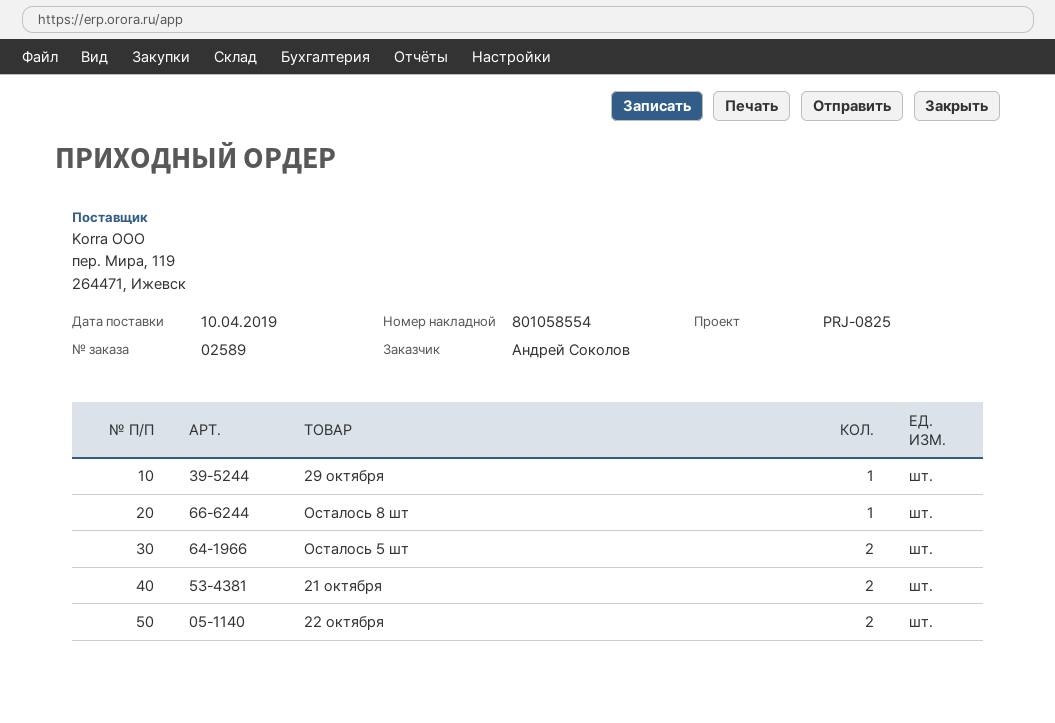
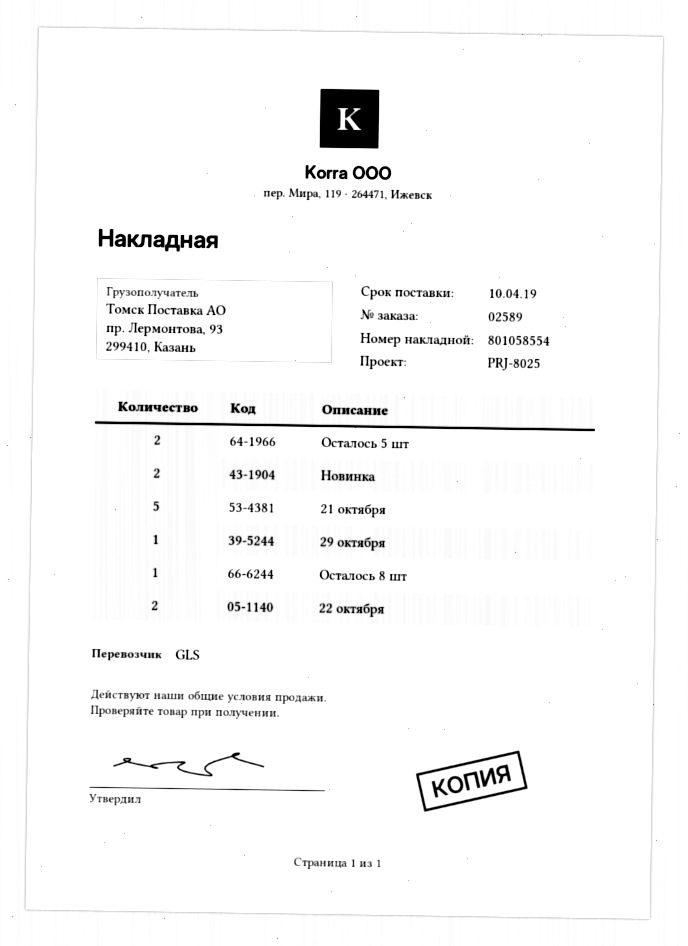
reference: PRJ-0825 -> PRJ-8025
21 октября: 2 -> 5
Новинка: none -> 2

